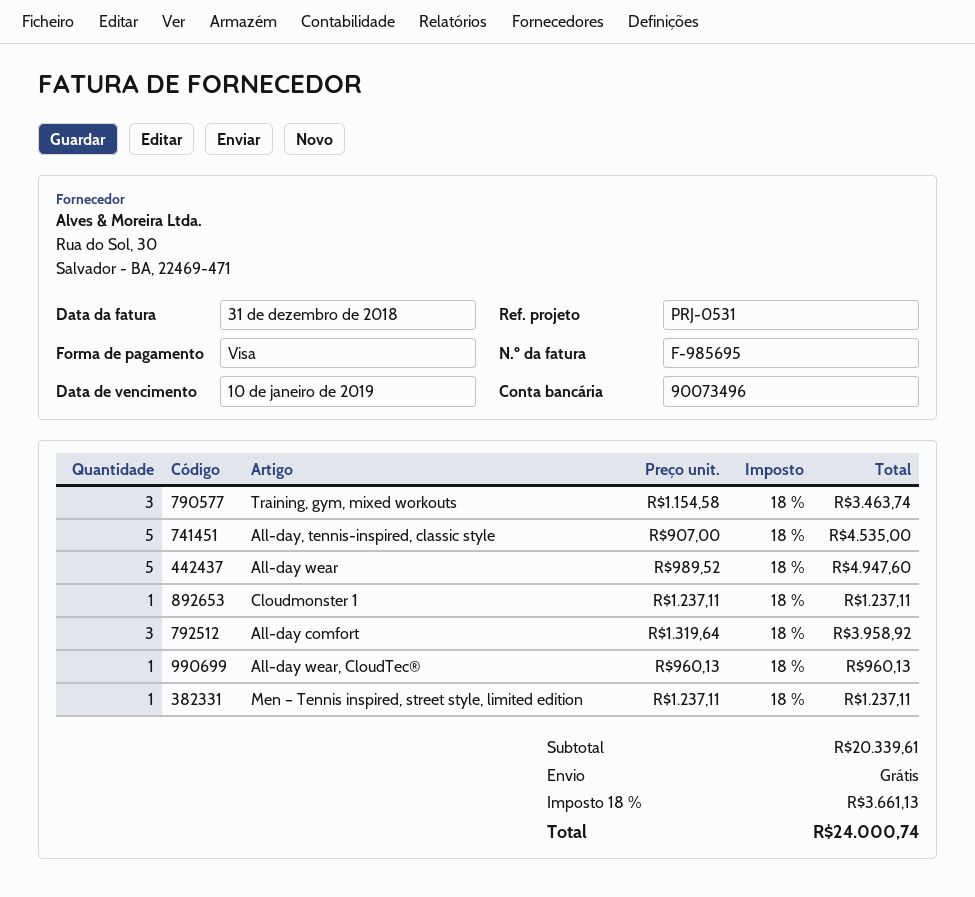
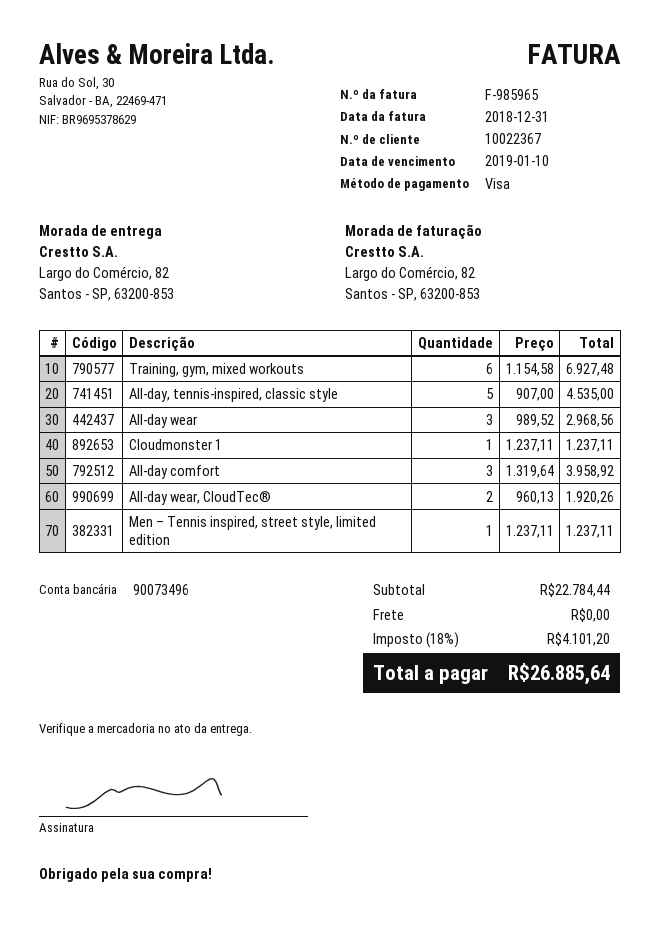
invoice number: F-985695 -> F-985965
Training, gym, mixed workouts: 3 x 1154.58 = 3463.74 -> 6 x 1154.58 = 6927.48
All-day wear: 5 x 989.52 = 4947.60 -> 3 x 989.52 = 2968.56
All-day wear, CloudTec®: 1 x 960.13 = 960.13 -> 2 x 960.13 = 1920.26
subtotal: 20339.61 -> 22784.44
tax: 18% = 3661.13 -> 18% = 4101.20
total: 24000.74 -> 26885.64

